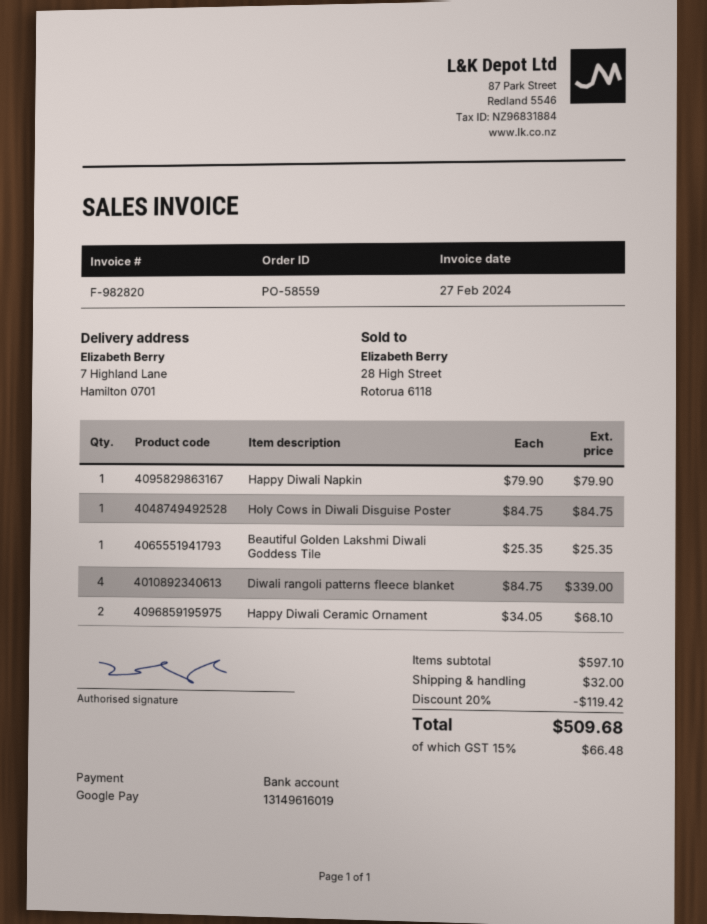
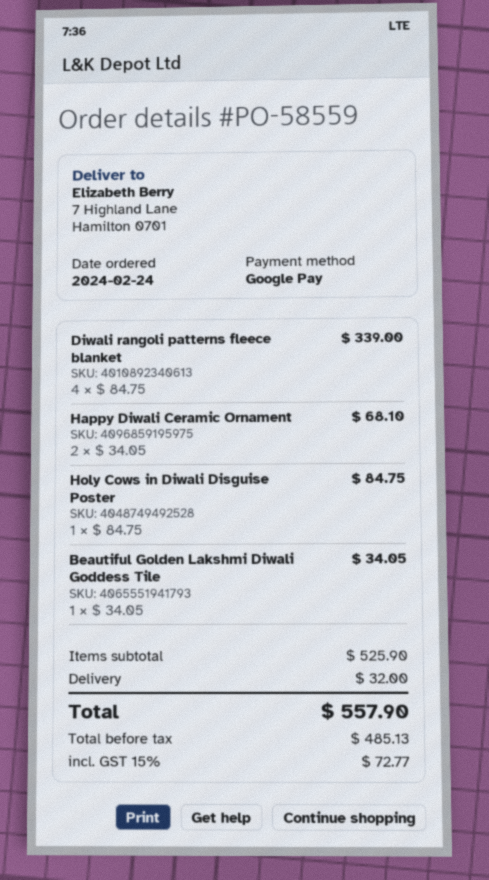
Happy Diwali Napkin: 1 x 79.90 = 79.90 -> none
Beautiful Golden Lakshmi Diwali Goddess Tile: 1 x 25.35 = 25.35 -> 1 x 34.05 = 34.05
subtotal: 597.10 -> 525.90
discount: 20% = 119.42 -> none
tax: 15% = 66.48 -> 15% = 72.77
total: 509.68 -> 557.90

